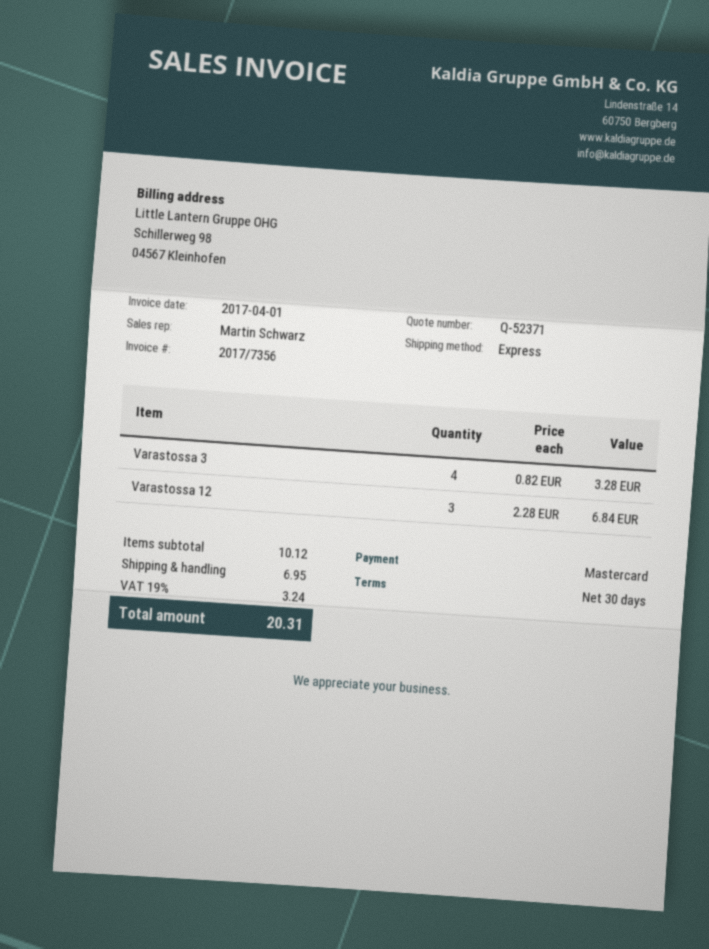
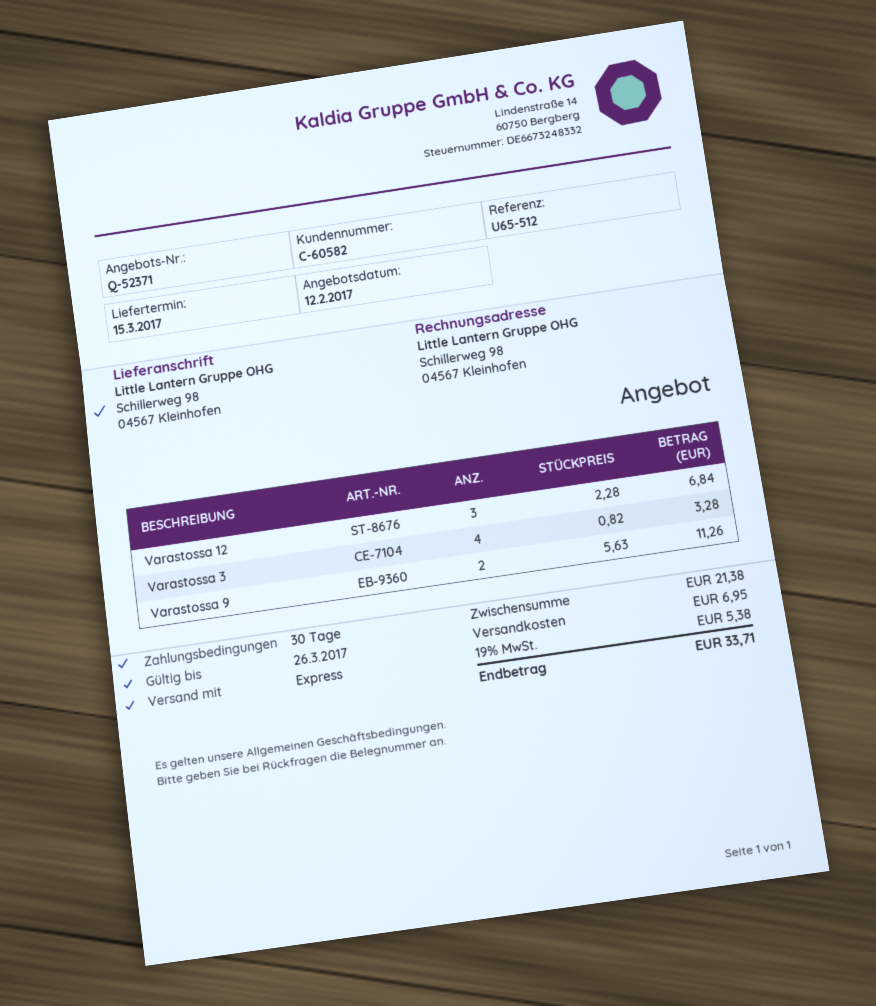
Varastossa 9: none -> 2 x 5.63 = 11.26
subtotal: 10.12 -> 21.38
tax: 19% = 3.24 -> 19% = 5.38
total: 20.31 -> 33.71

